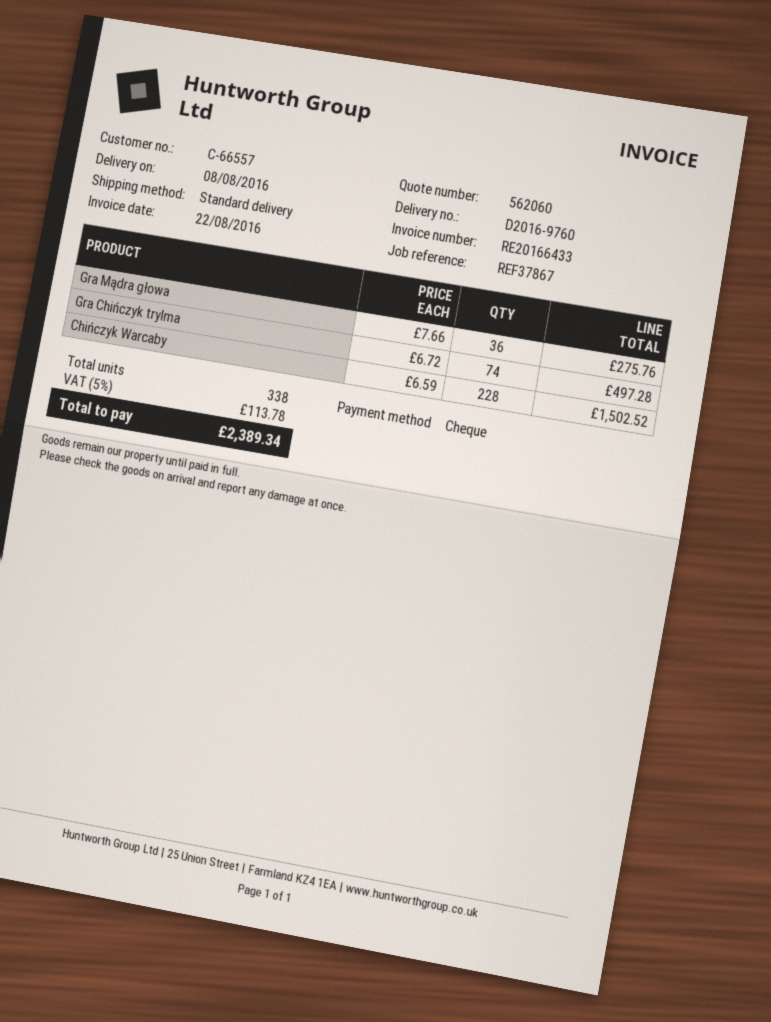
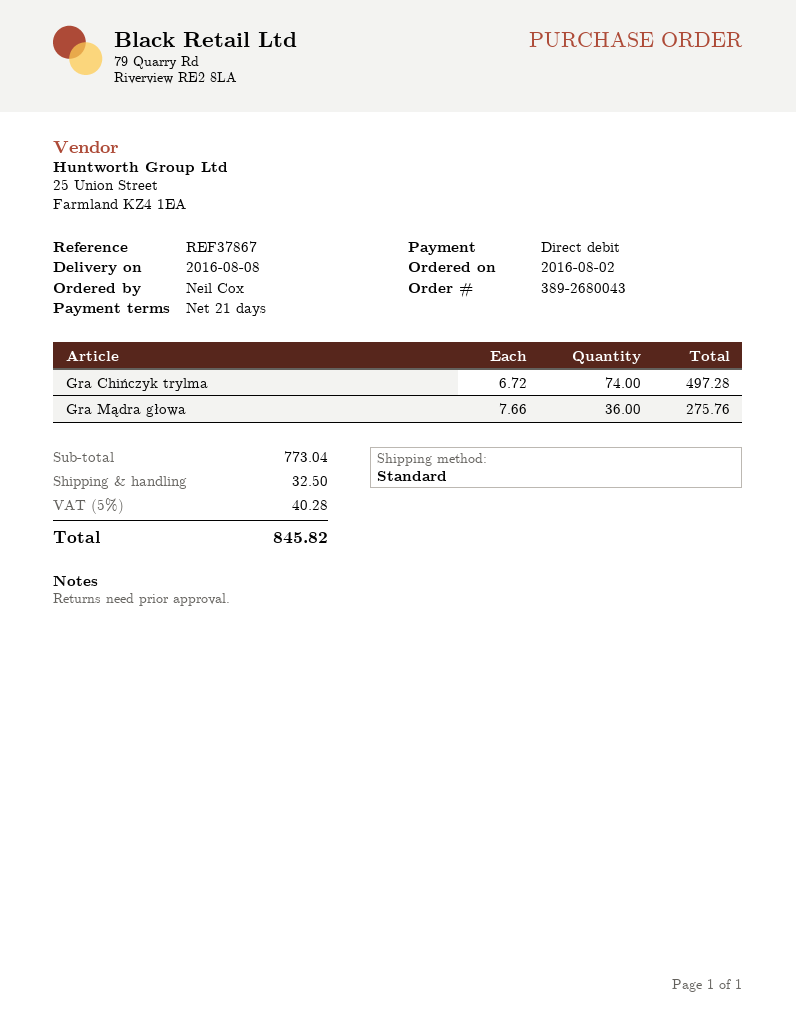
payment method: cheque -> direct debit
Chińczyk Warcaby: 228 x 6.59 = 1502.52 -> none
shipping: none -> 32.50
tax: 5% = 113.78 -> 5% = 40.28
total: 2389.34 -> 845.82

